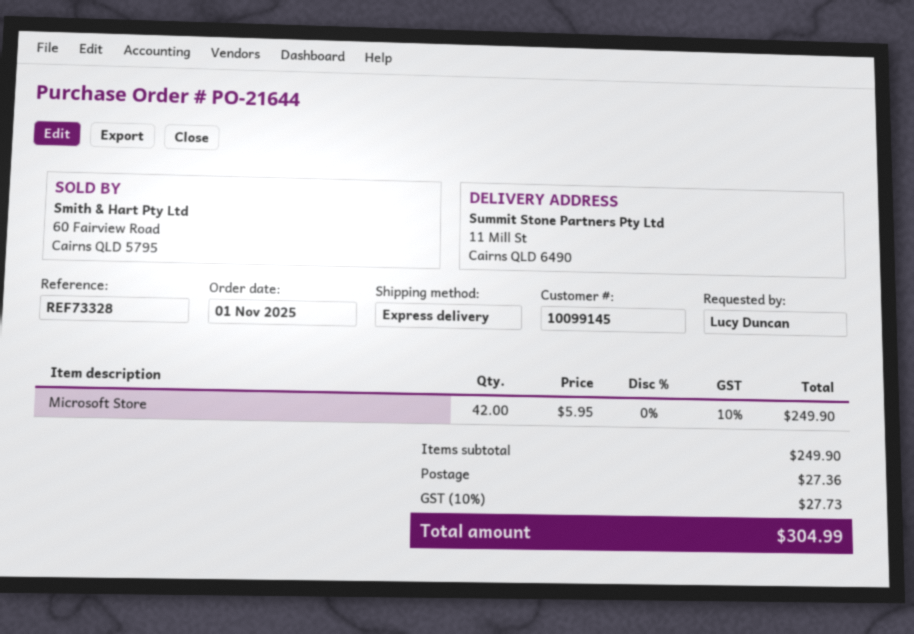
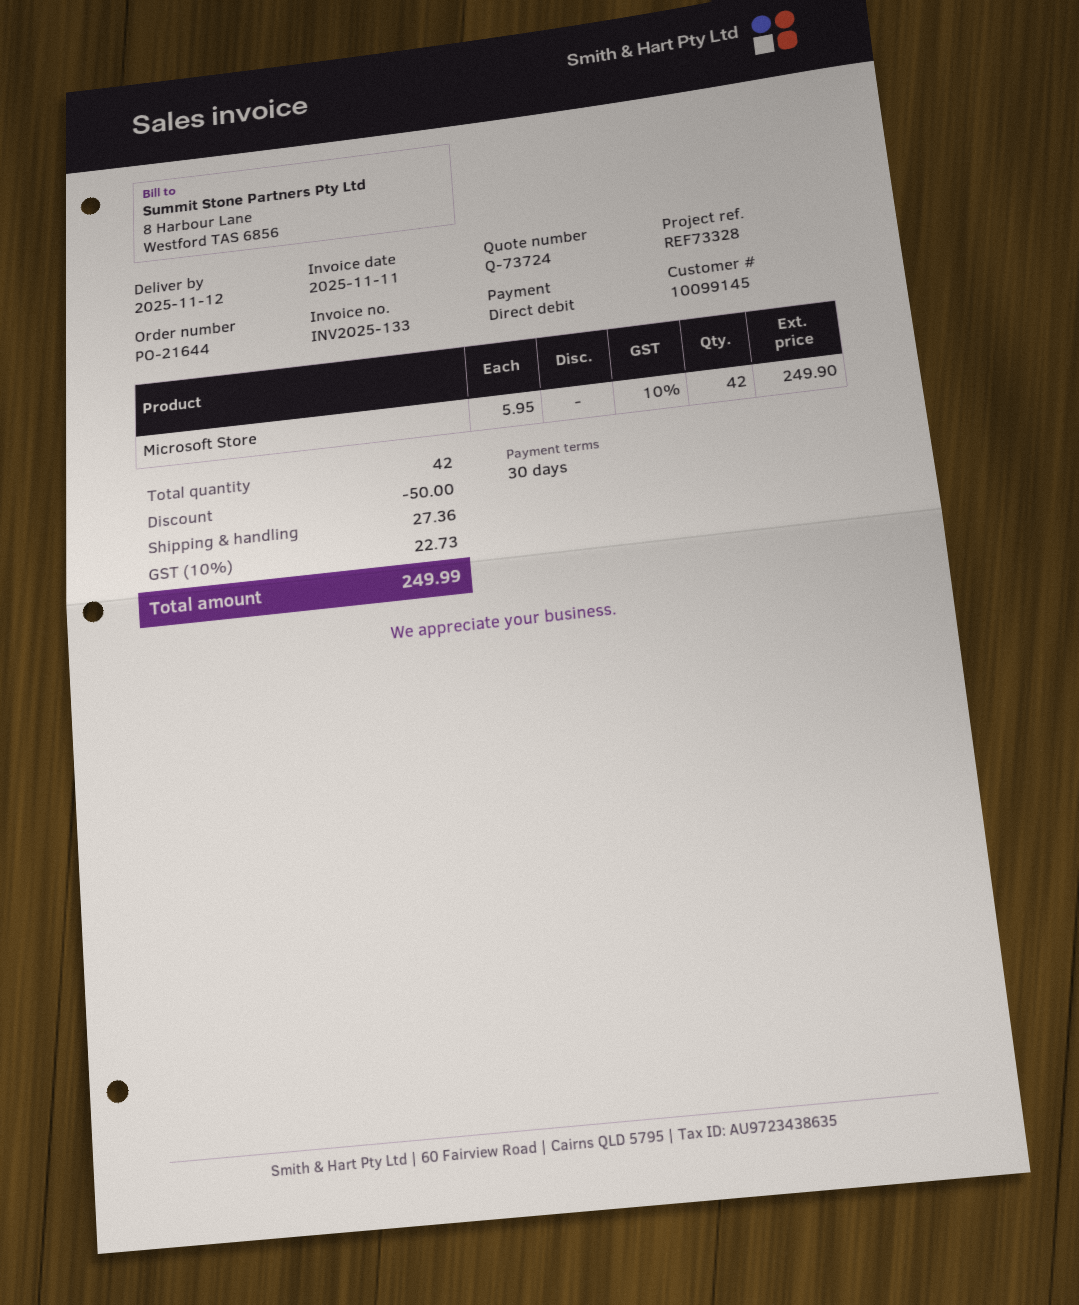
discount: none -> 50.00
tax: 10% = 27.73 -> 10% = 22.73
total: 304.99 -> 249.99

